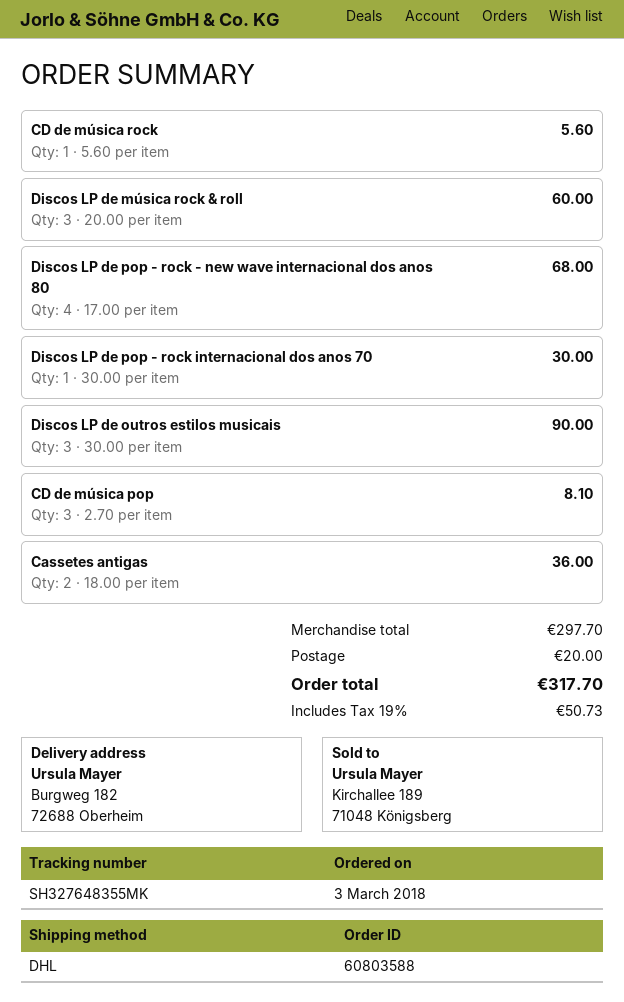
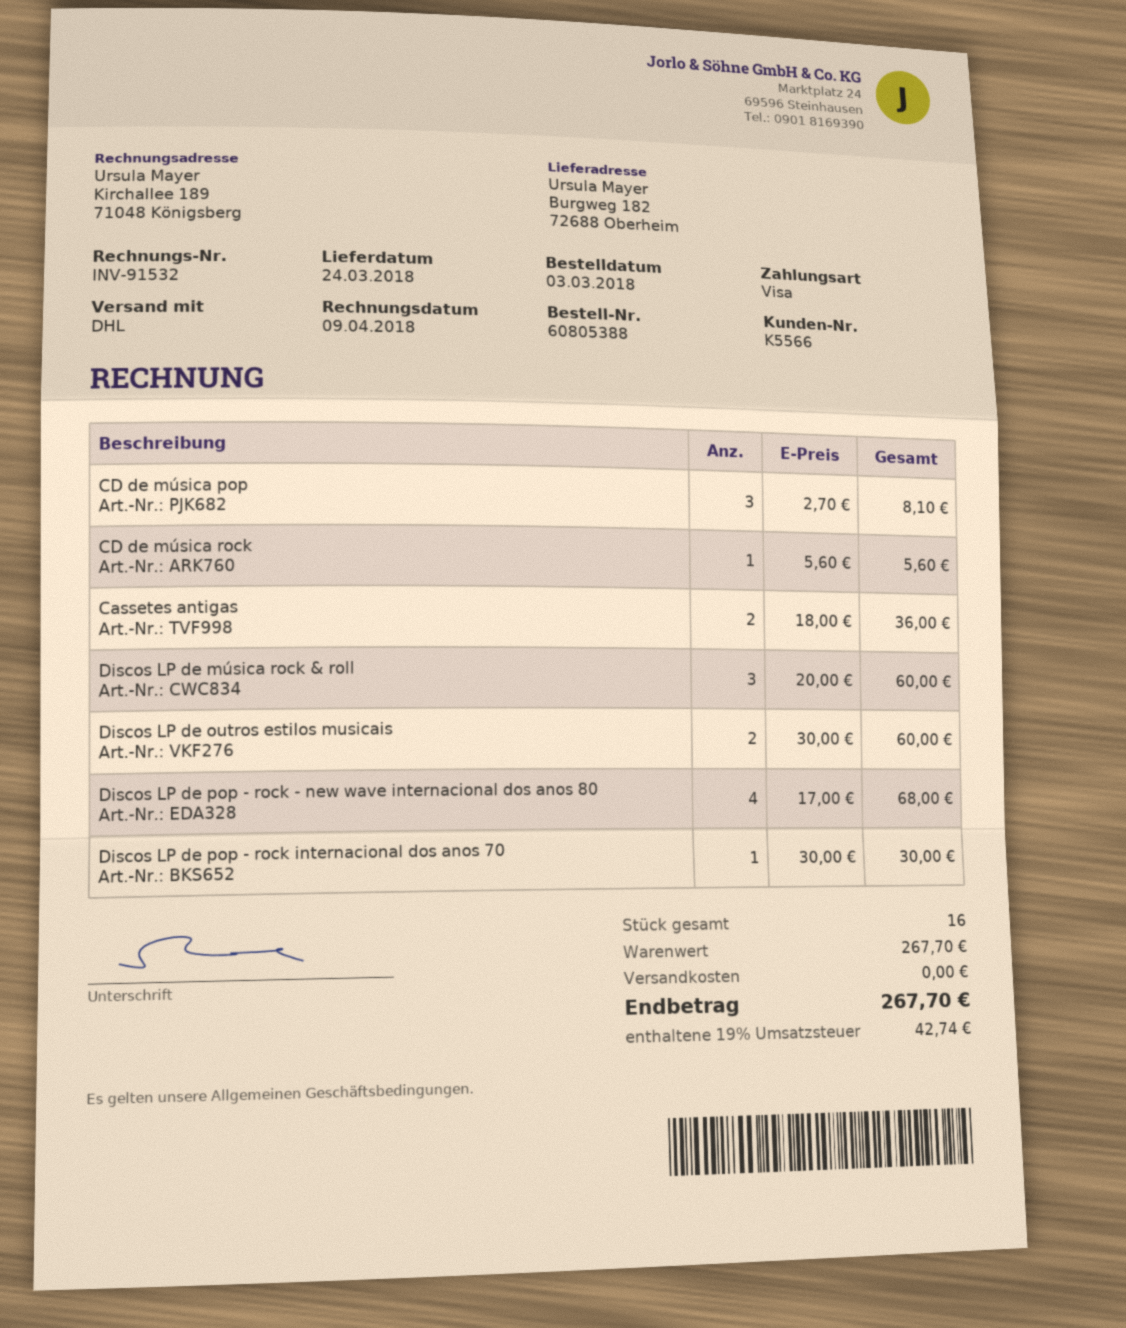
order number: 60803588 -> 60805388
Discos LP de outros estilos musicais: 3 x 30.00 = 90.00 -> 2 x 30.00 = 60.00
subtotal: 297.70 -> 267.70
shipping: 20.00 -> 0.00
tax: 19% = 50.73 -> 19% = 42.74
total: 317.70 -> 267.70

